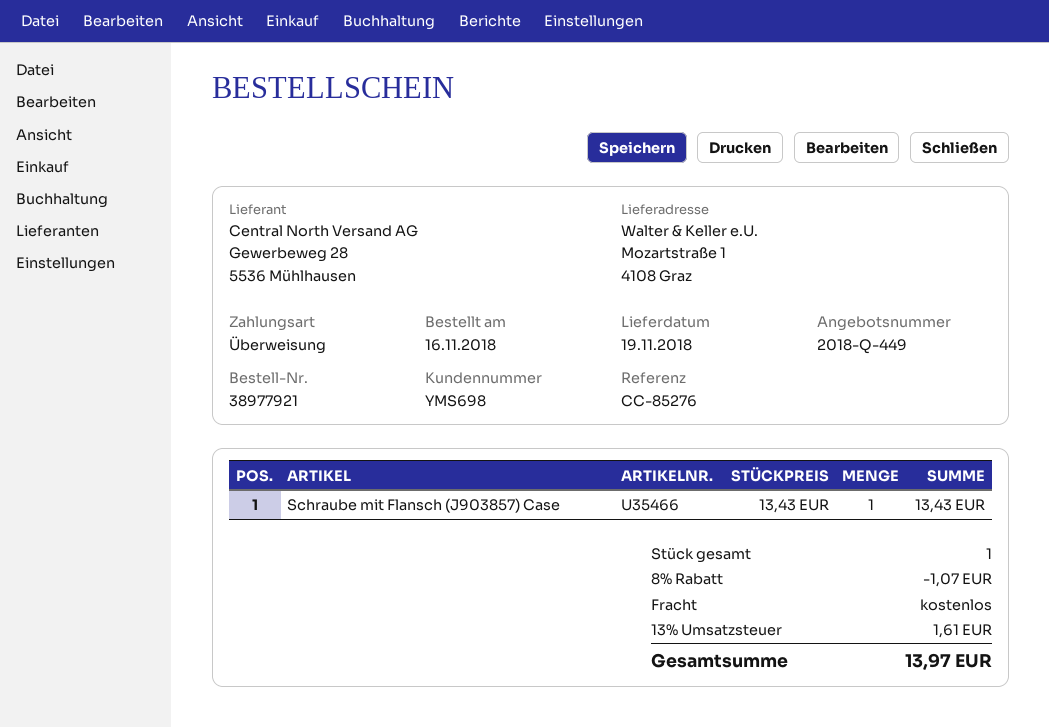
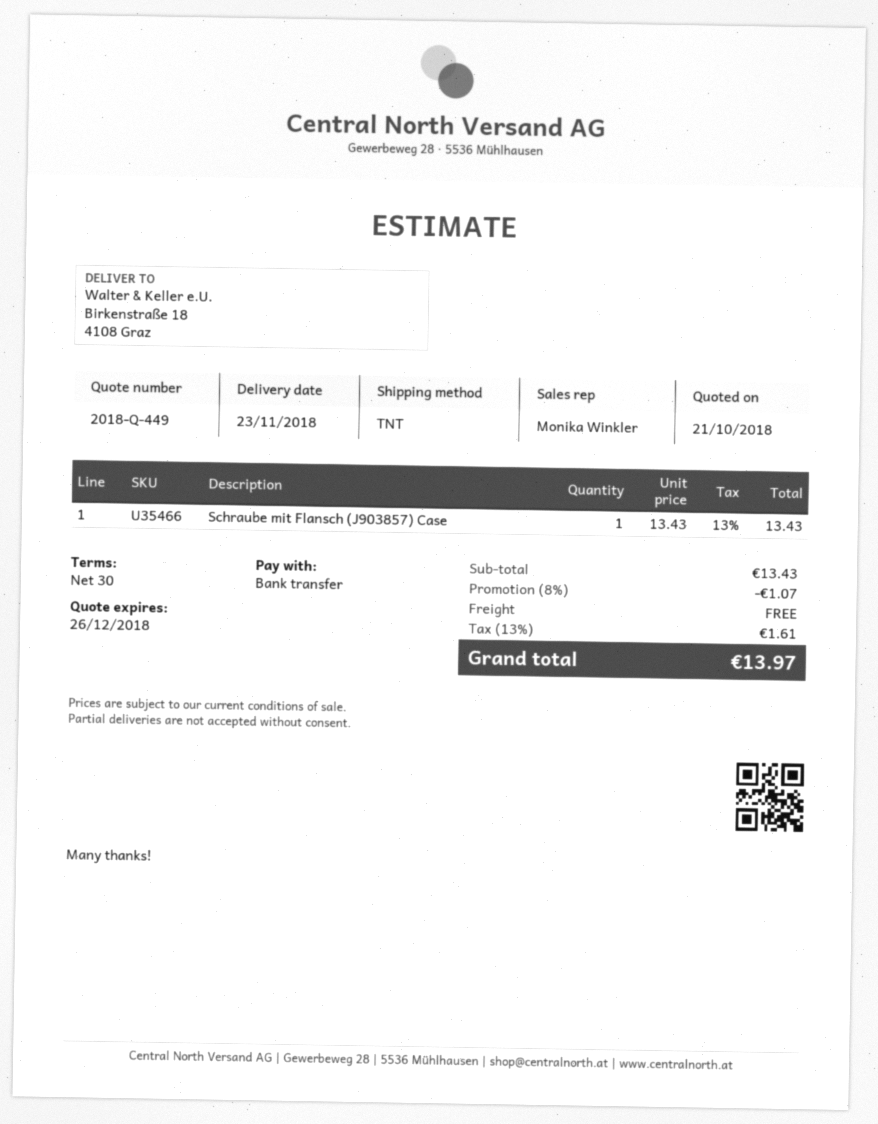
delivery date: 2018-11-19 -> 2018-11-23
ship to: Mozartstraße 1, 4108 Graz -> Birkenstraße 18, 4108 Graz

